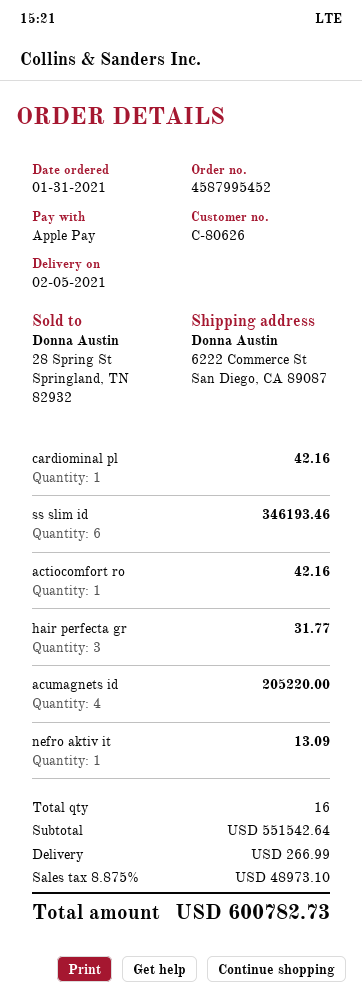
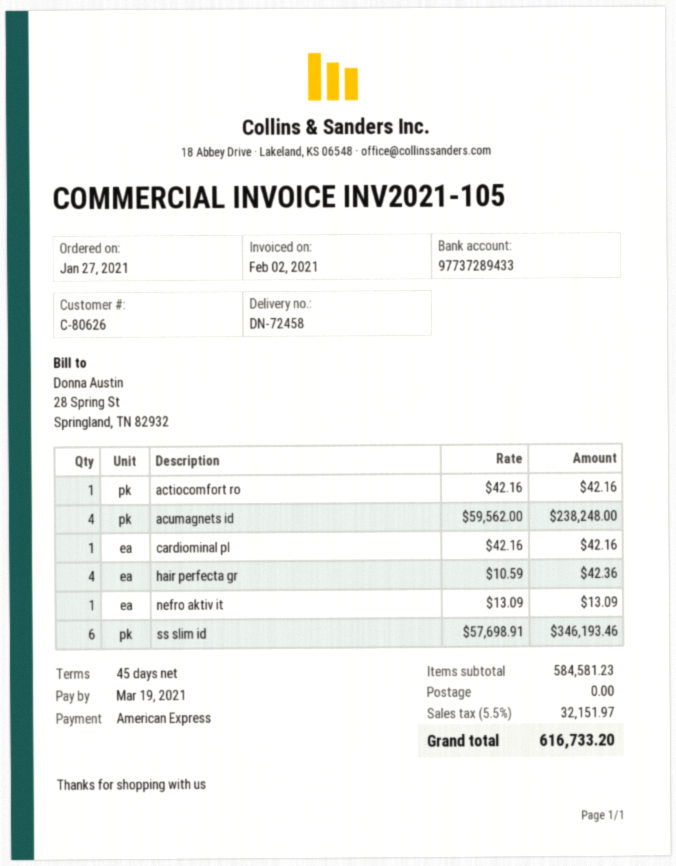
order date: 2021-01-31 -> 2021-01-27
payment method: Apple Pay -> American Express
hair perfecta gr: 3 for 31.77 -> 4 for 42.36
acumagnets id: 4 for 205220.00 -> 4 for 238248.00
subtotal: 551542.64 -> 584581.23
shipping: 266.99 -> 0.00
tax: 8.875% = 48973.10 -> 5.5% = 32151.97
total: 600782.73 -> 616733.20

